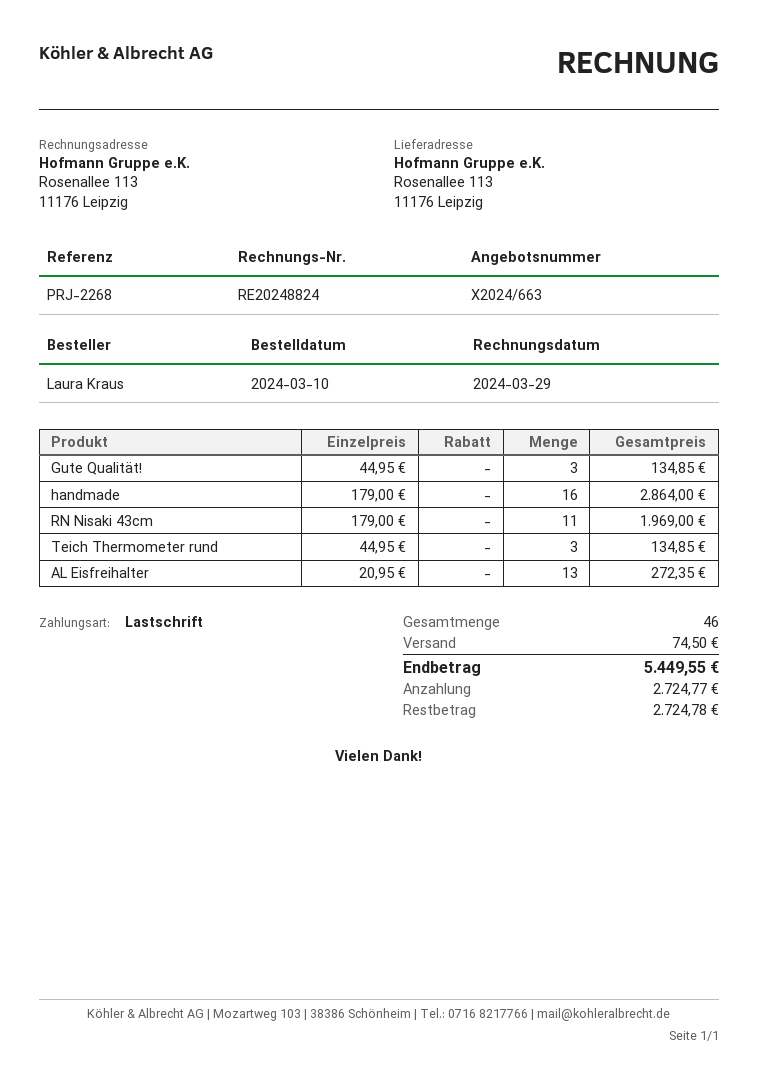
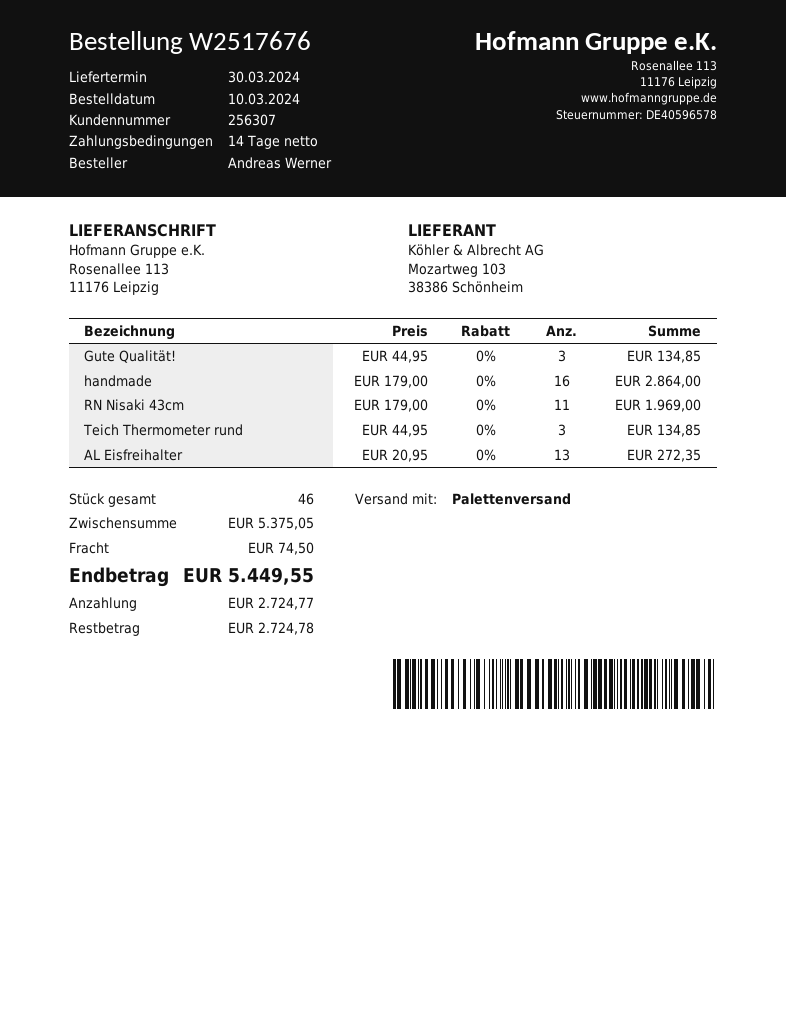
ordered by: Laura Kraus -> Andreas Werner

